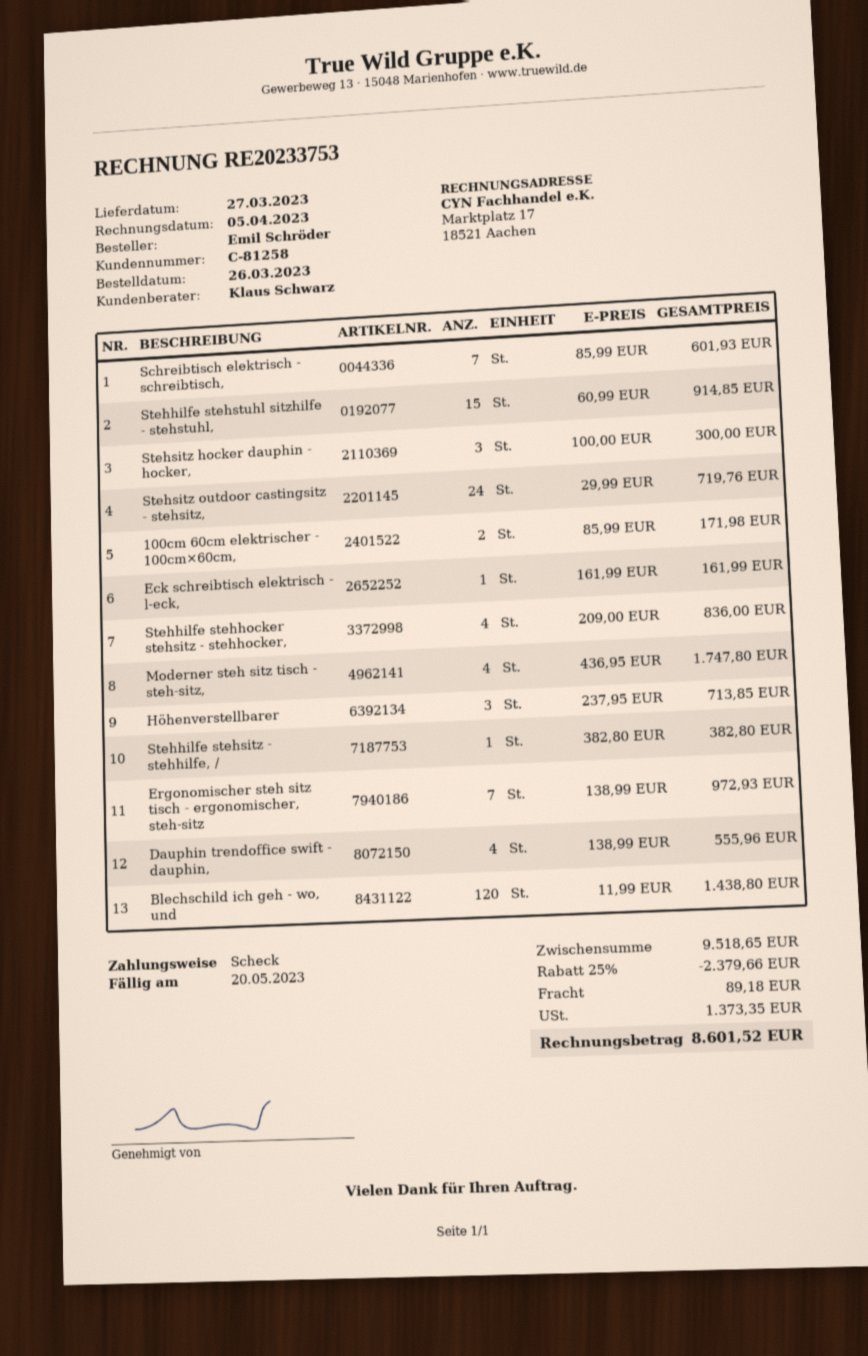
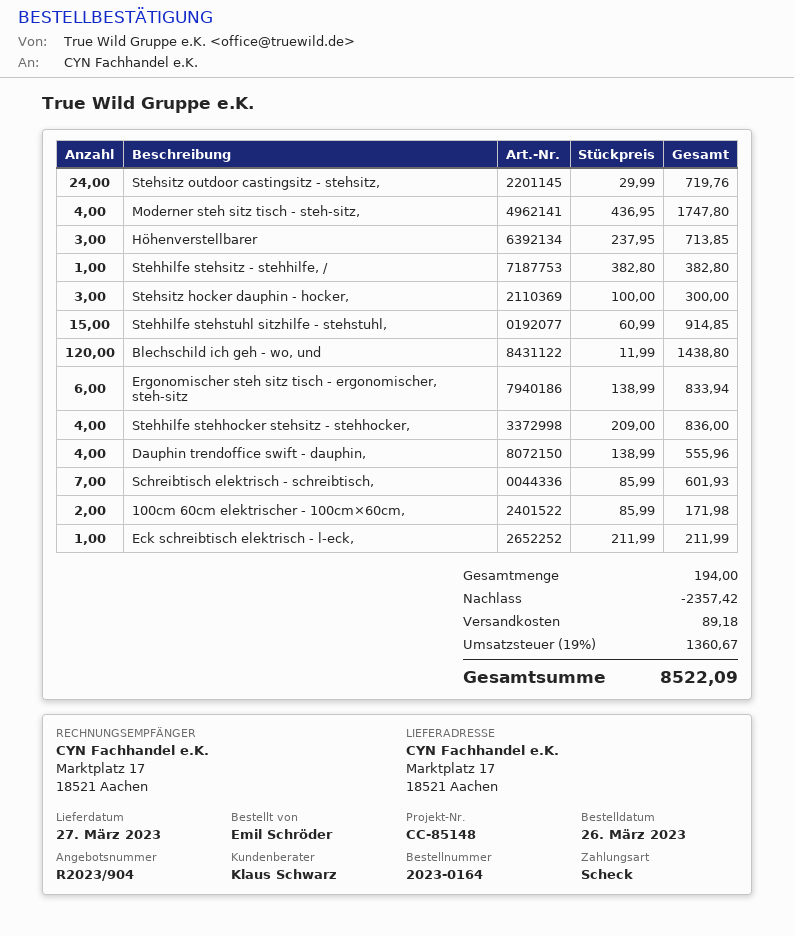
Eck schreibtisch elektrisch - l-eck,: 1 x 161.99 = 161.99 -> 1 x 211.99 = 211.99
Ergonomischer steh sitz tisch - ergonomischer, steh-sitz: 7 x 138.99 = 972.93 -> 6 x 138.99 = 833.94
discount: 2379.66 -> 2357.42
tax: 1373.35 -> 1360.67
total: 8601.52 -> 8522.09

